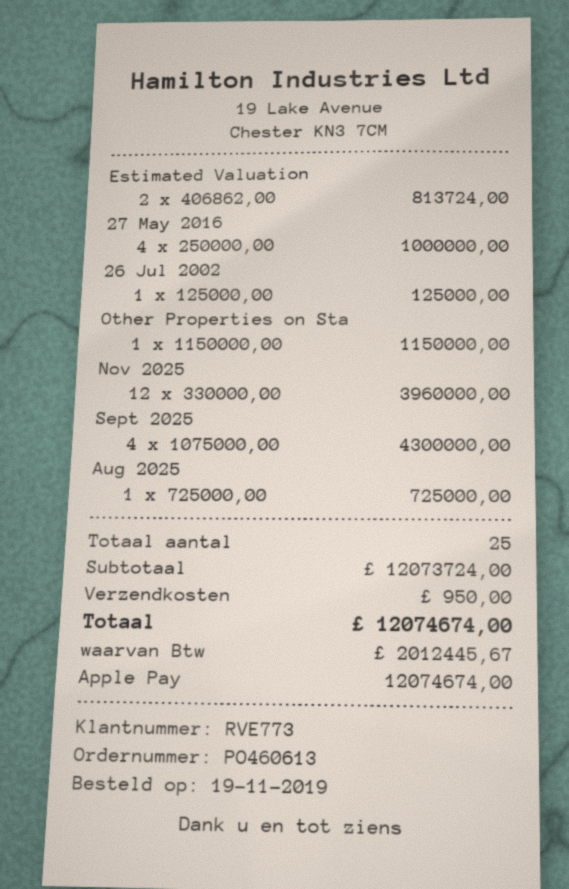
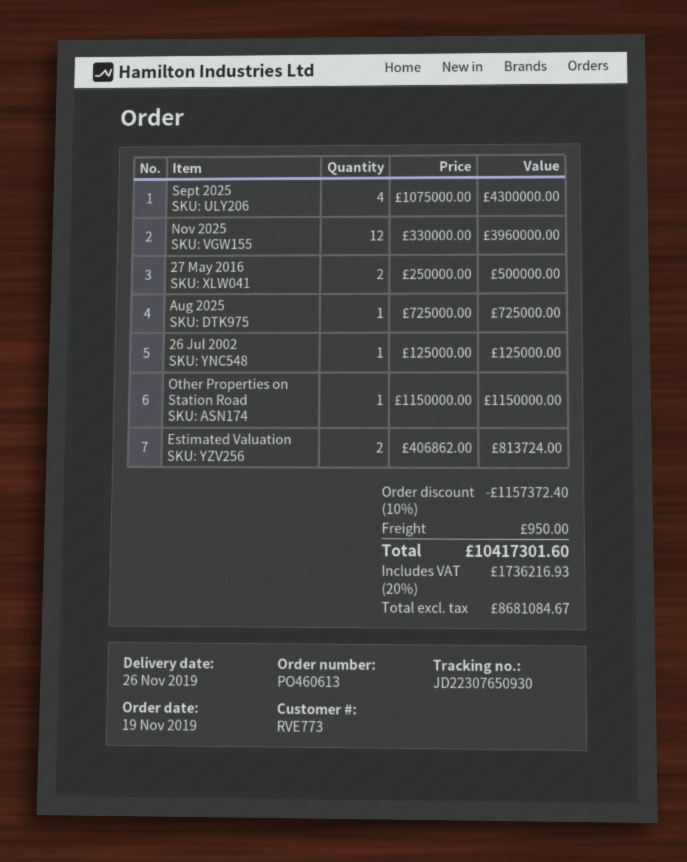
27 May 2016: 4 x 250000.00 = 1000000.00 -> 2 x 250000.00 = 500000.00
discount: none -> 10% = 1157372.40
tax: 2012445.67 -> 1736216.93
total: 12074674.00 -> 10417301.60

